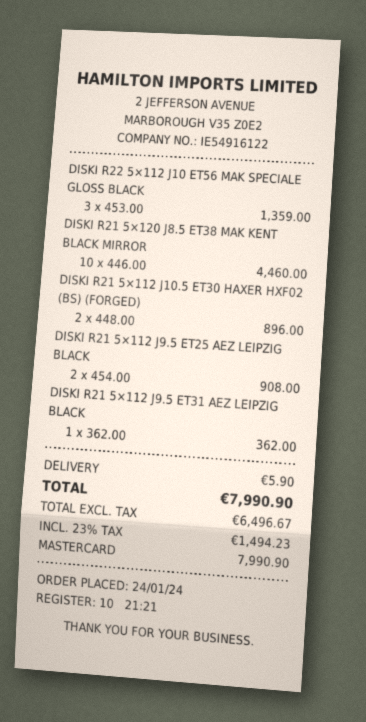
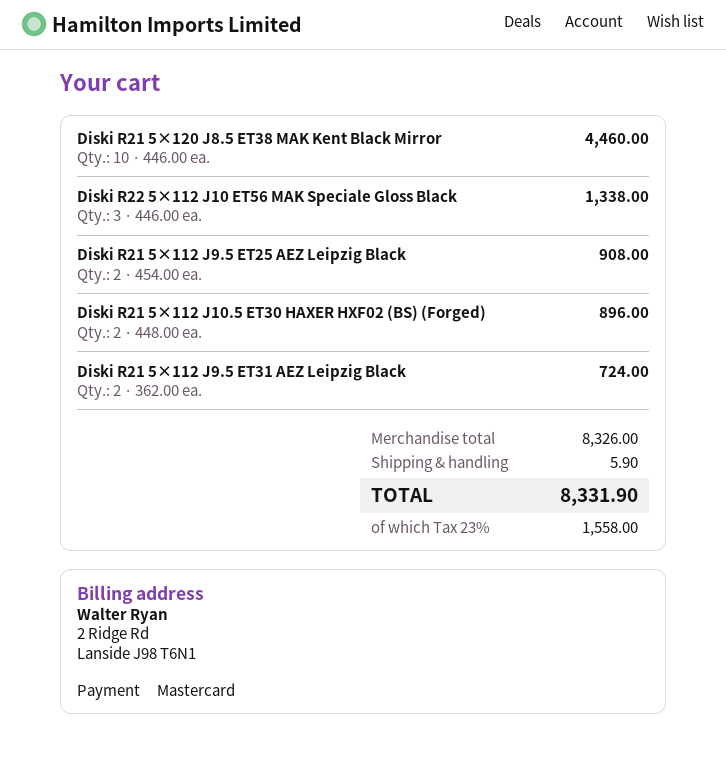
DISKI R22 5×112 J10 ET56 MAK SPECIALE GLOSS BLACK: 3 x 453.00 = 1359.00 -> 3 x 446.00 = 1338.00
DISKI R21 5×112 J9.5 ET31 AEZ LEIPZIG BLACK: 1 x 362.00 = 362.00 -> 2 x 362.00 = 724.00
tax: 23% = 1494.23 -> 23% = 1558.00
total: 7990.90 -> 8331.90

